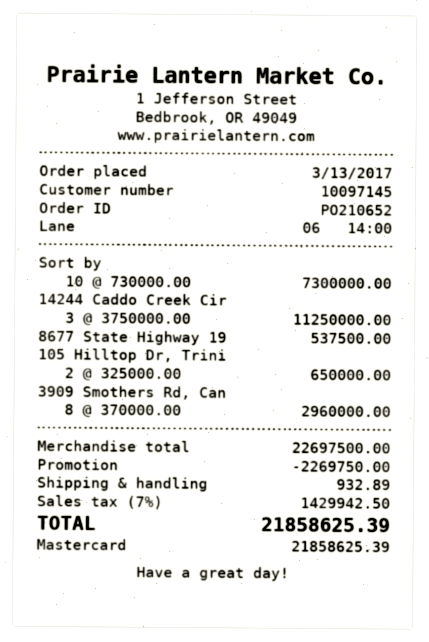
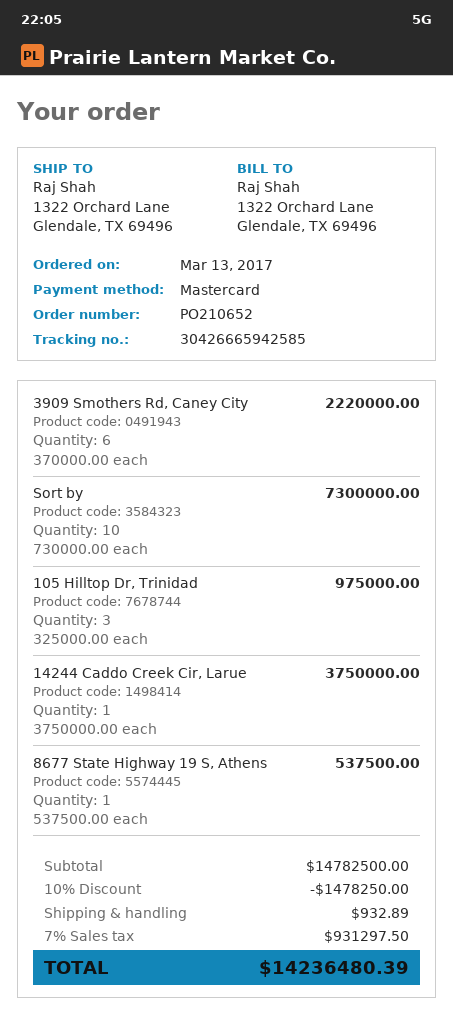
14244 Caddo Creek Cir: 3 x 3750000.00 = 11250000.00 -> 1 x 3750000.00 = 3750000.00
105 Hilltop Dr, Trini: 2 x 325000.00 = 650000.00 -> 3 x 325000.00 = 975000.00
3909 Smothers Rd, Can: 8 x 370000.00 = 2960000.00 -> 6 x 370000.00 = 2220000.00
subtotal: 22697500.00 -> 14782500.00
discount: 2269750.00 -> 1478250.00
tax: 7% = 1429942.50 -> 7% = 931297.50
total: 21858625.39 -> 14236480.39

